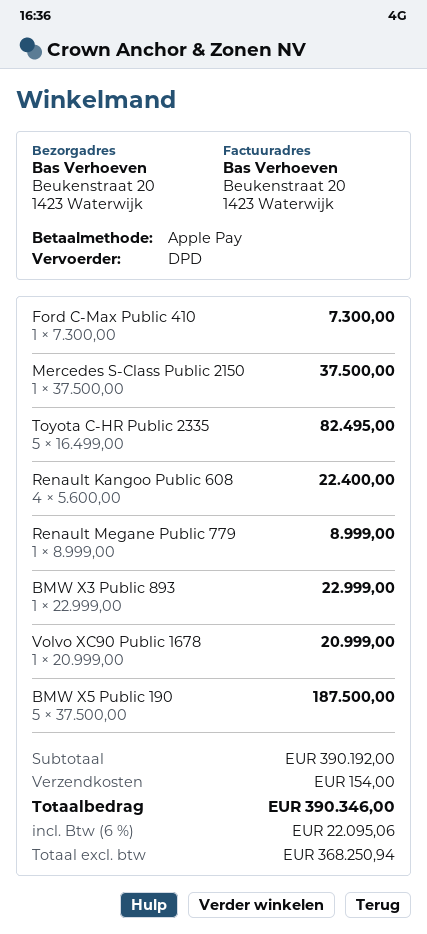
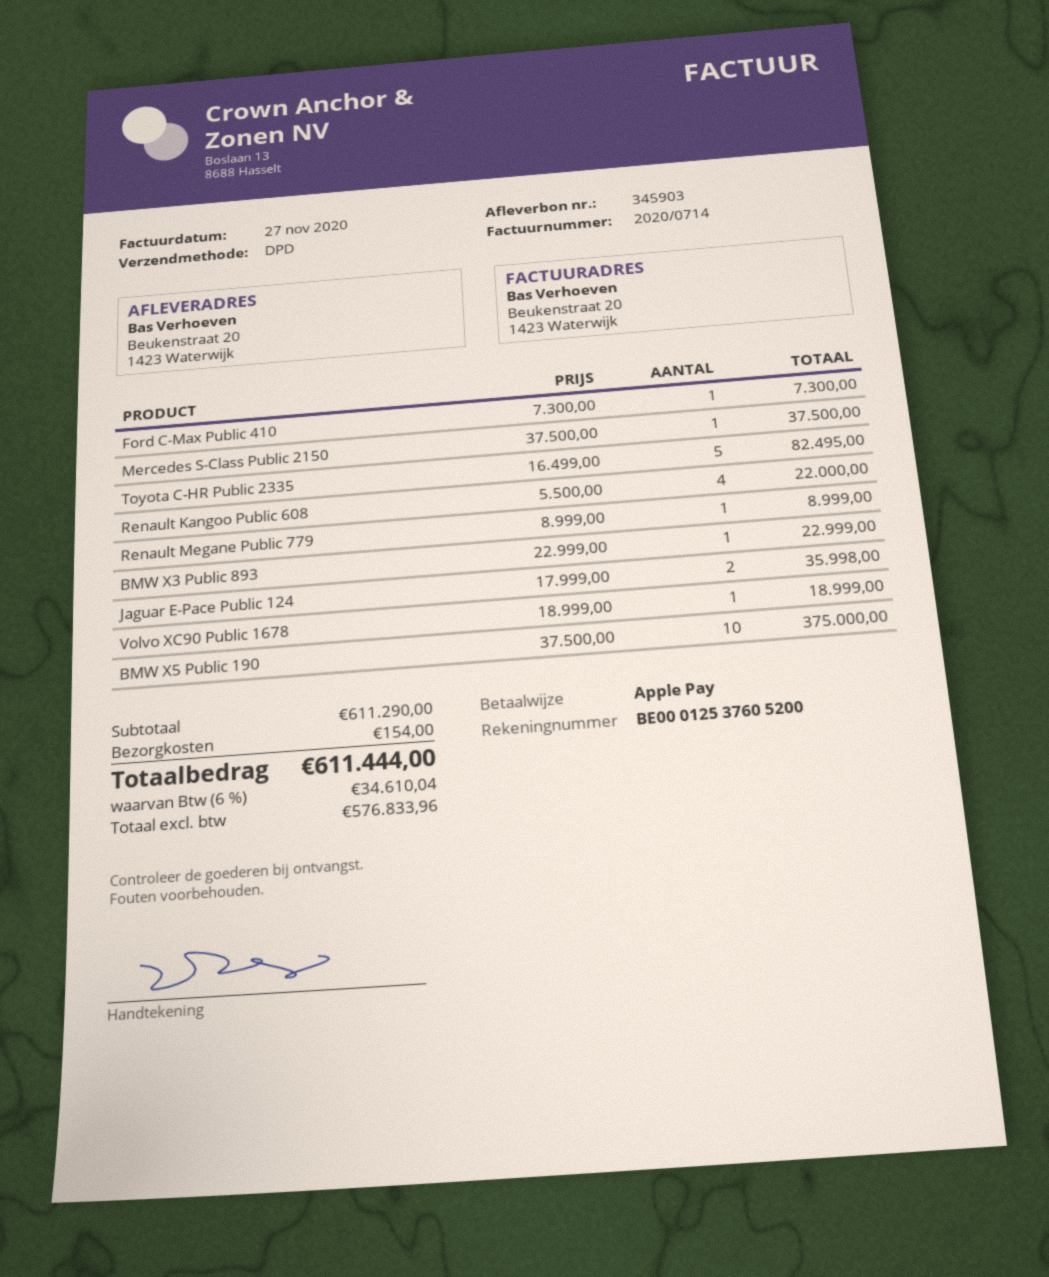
Renault Kangoo Public 608: 4 x 5600.00 = 22400.00 -> 4 x 5500.00 = 22000.00
Volvo XC90 Public 1678: 1 x 20999.00 = 20999.00 -> 1 x 18999.00 = 18999.00
BMW X5 Public 190: 5 x 37500.00 = 187500.00 -> 10 x 37500.00 = 375000.00
Jaguar E-Pace Public 124: none -> 2 x 17999.00 = 35998.00
subtotal: 390192.00 -> 611290.00
net: 368250.94 -> 576833.96
tax: 6% = 22095.06 -> 6% = 34610.04
total: 390346.00 -> 611444.00

